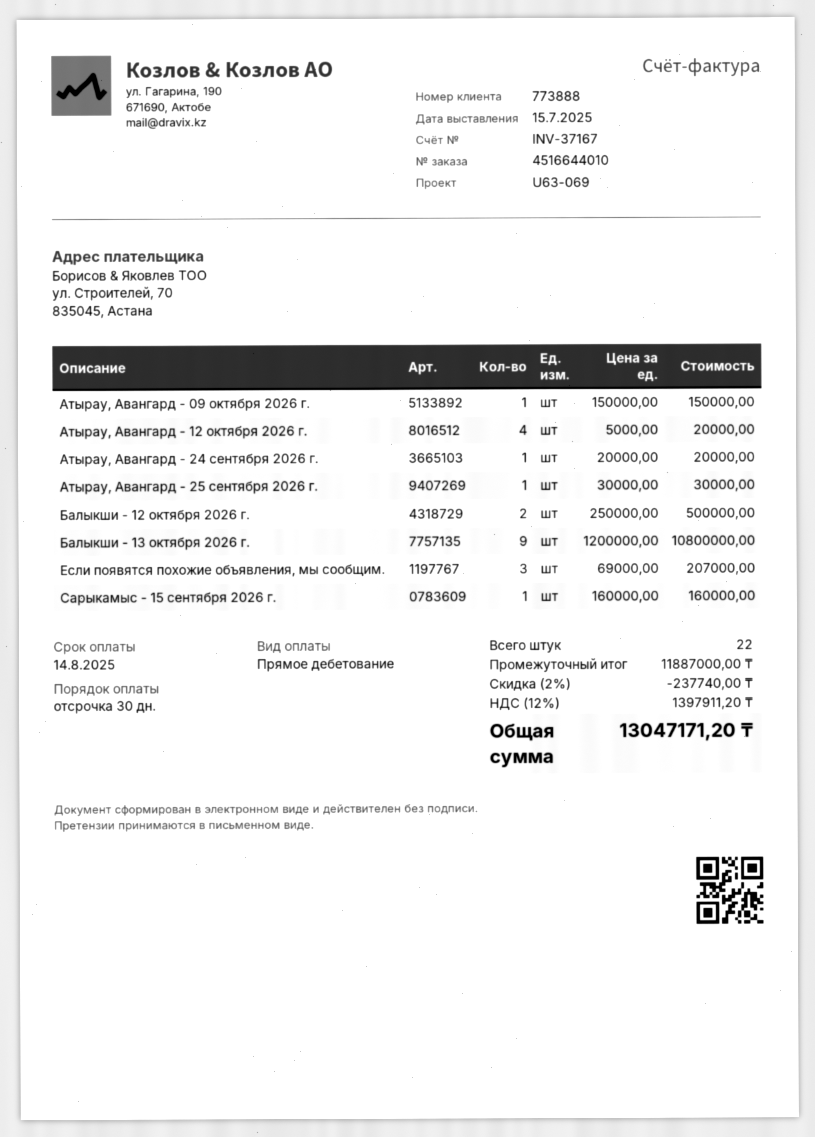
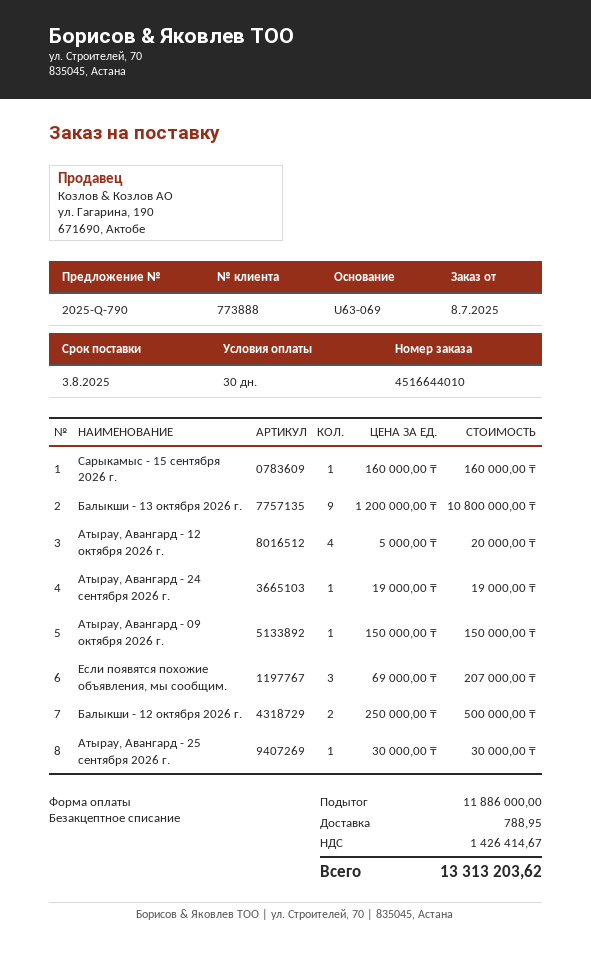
Атырау, Авангард - 24 сентября 2026 г.: 1 x 20000.00 = 20000.00 -> 1 x 19000.00 = 19000.00
subtotal: 11887000.00 -> 11886000.00
discount: 2% = 237740.00 -> none
shipping: none -> 788.95
tax: 1397911.20 -> 1426414.67
total: 13047171.20 -> 13313203.62

